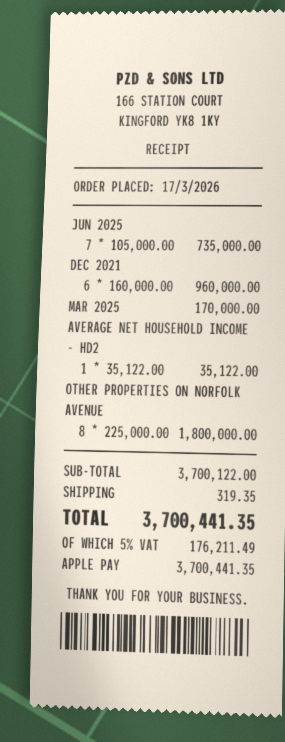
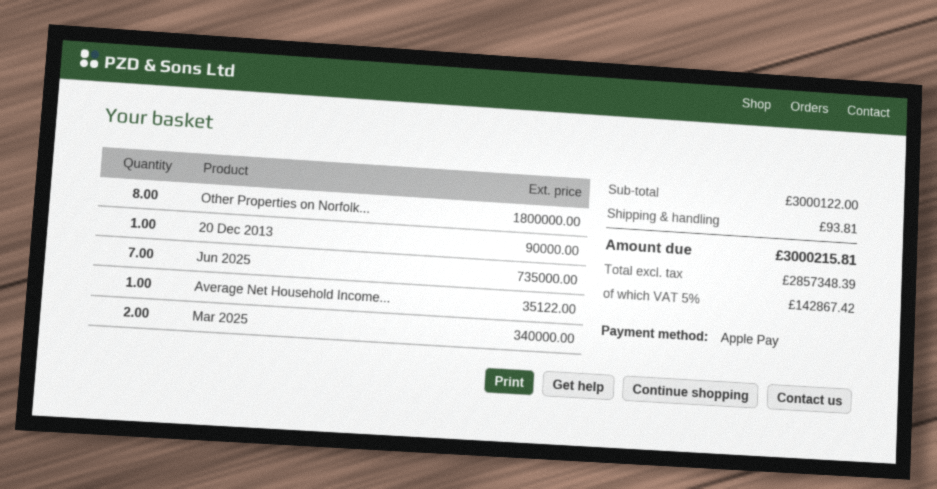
DEC 2021: 6 for 960000.00 -> none
MAR 2025: 1 for 170000.00 -> 2 for 340000.00
20 Dec 2013: none -> 1 for 90000.00
subtotal: 3700122.00 -> 3000122.00
shipping: 319.35 -> 93.81
tax: 5% = 176211.49 -> 5% = 142867.42
total: 3700441.35 -> 3000215.81

